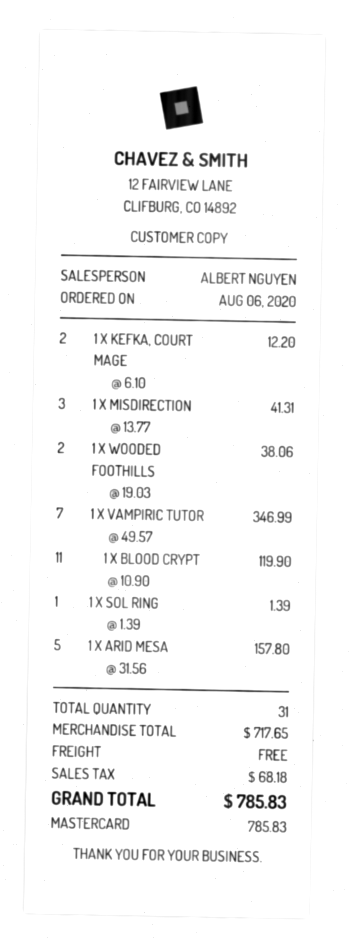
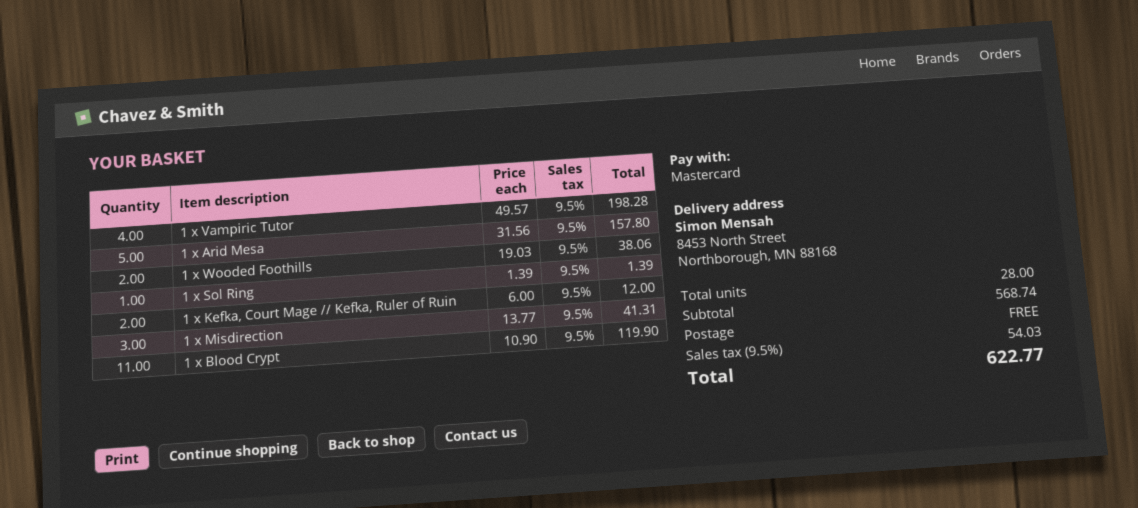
1 X KEFKA, COURT MAGE: 2 x 6.10 = 12.20 -> 2 x 6.00 = 12.00
1 X VAMPIRIC TUTOR: 7 x 49.57 = 346.99 -> 4 x 49.57 = 198.28
total quantity: 31 -> 28
subtotal: 717.65 -> 568.74
tax: 68.18 -> 54.03
total: 785.83 -> 622.77

